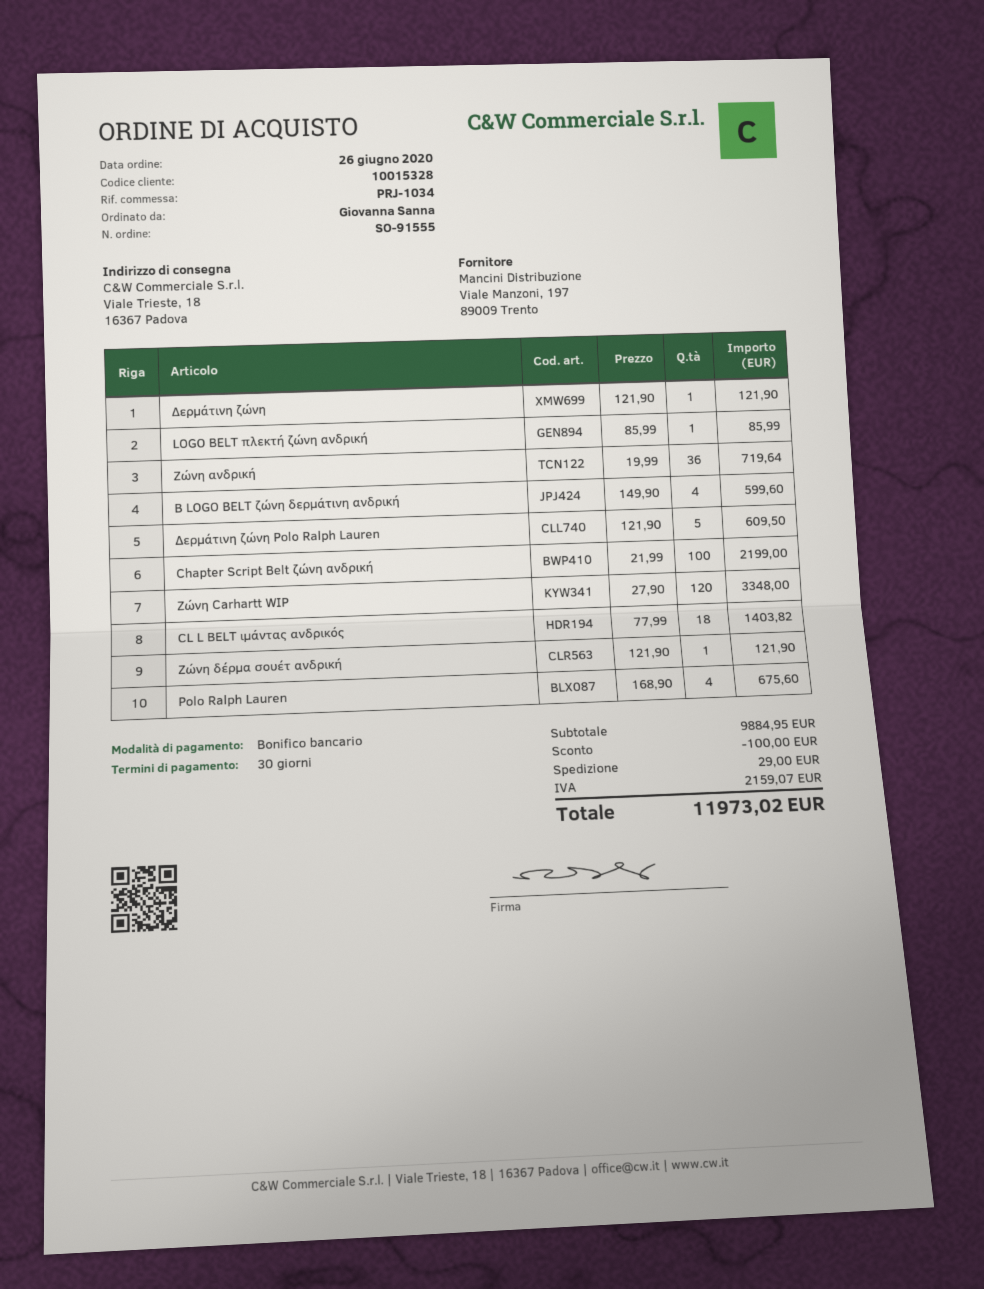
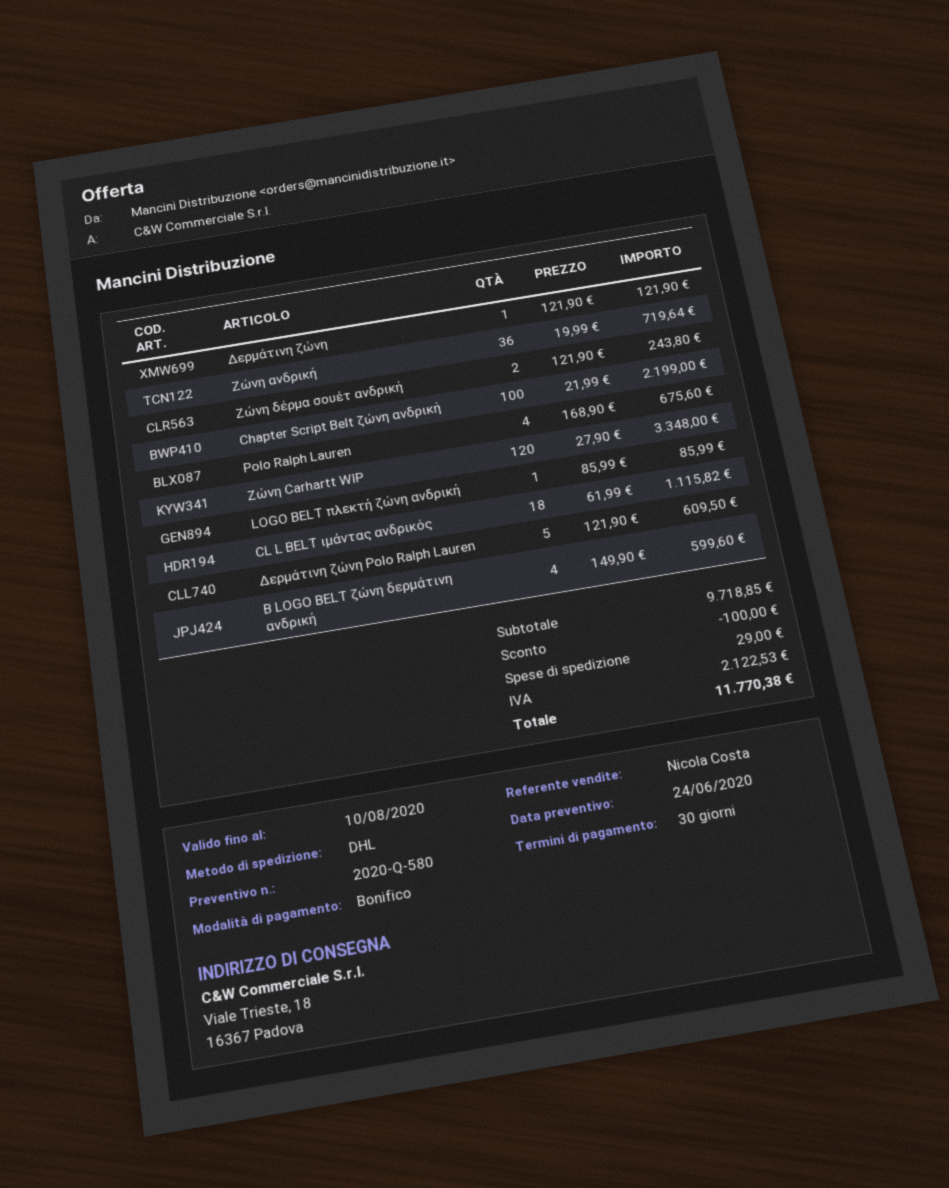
CL L BELT ιμάντας ανδρικός: 18 x 77.99 = 1403.82 -> 18 x 61.99 = 1115.82
Ζώνη δέρμα σουέτ ανδρική: 1 x 121.90 = 121.90 -> 2 x 121.90 = 243.80
subtotal: 9884.95 -> 9718.85
tax: 2159.07 -> 2122.53
total: 11973.02 -> 11770.38

